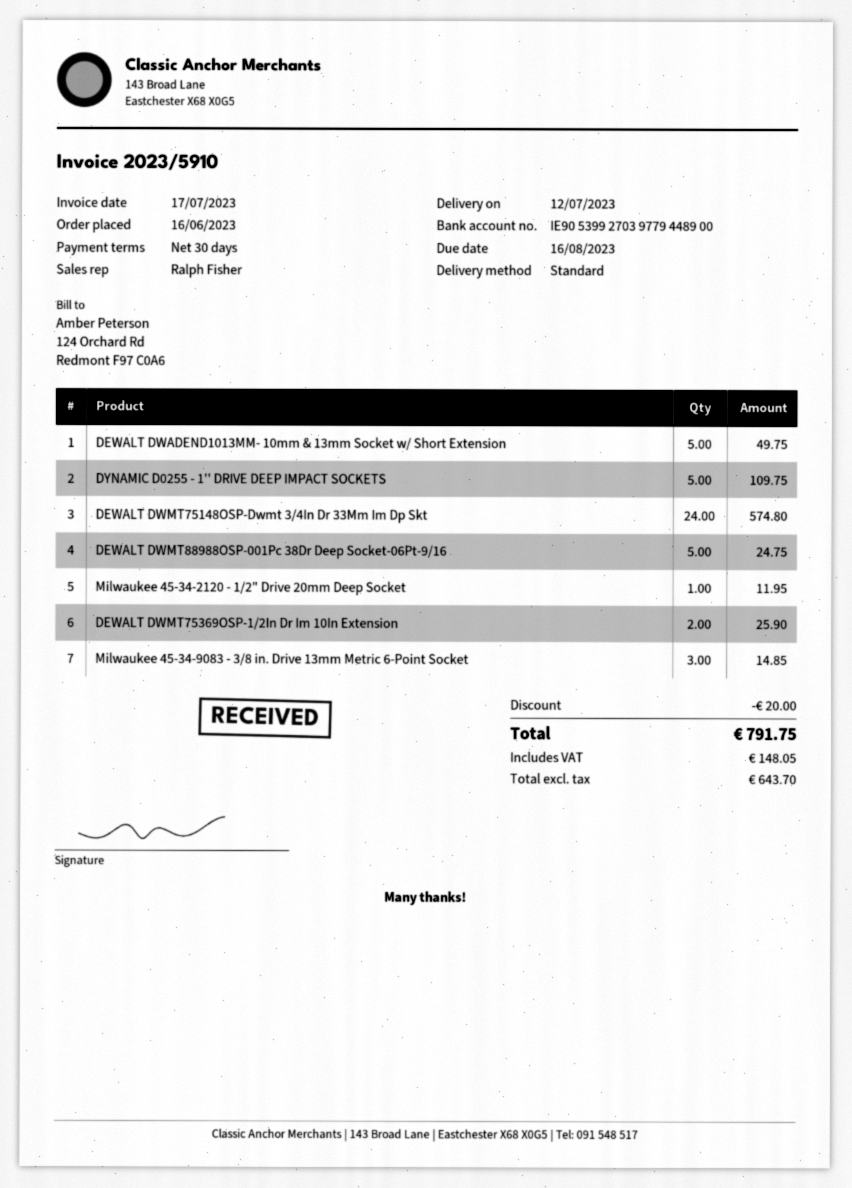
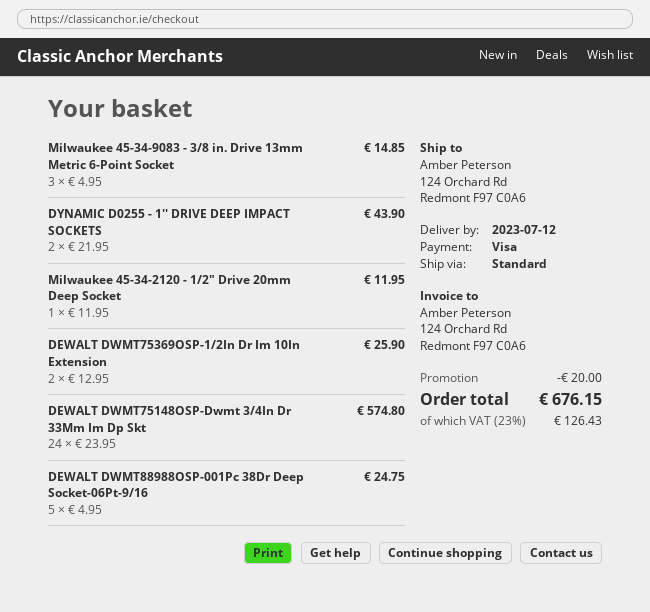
DEWALT DWADEND1013MM- 10mm & 13mm Socket w/ Short Extension: 5 for 49.75 -> none
DYNAMIC D0255 - 1'' DRIVE DEEP IMPACT SOCKETS: 5 for 109.75 -> 2 for 43.90
tax: 148.05 -> 126.43
total: 791.75 -> 676.15

